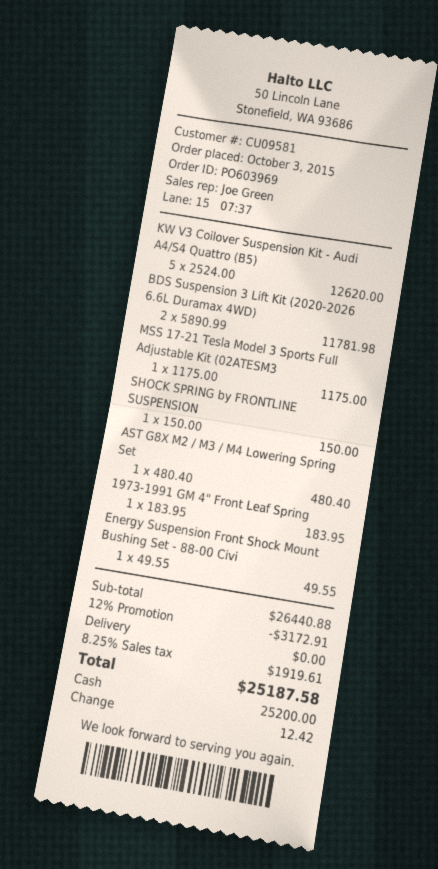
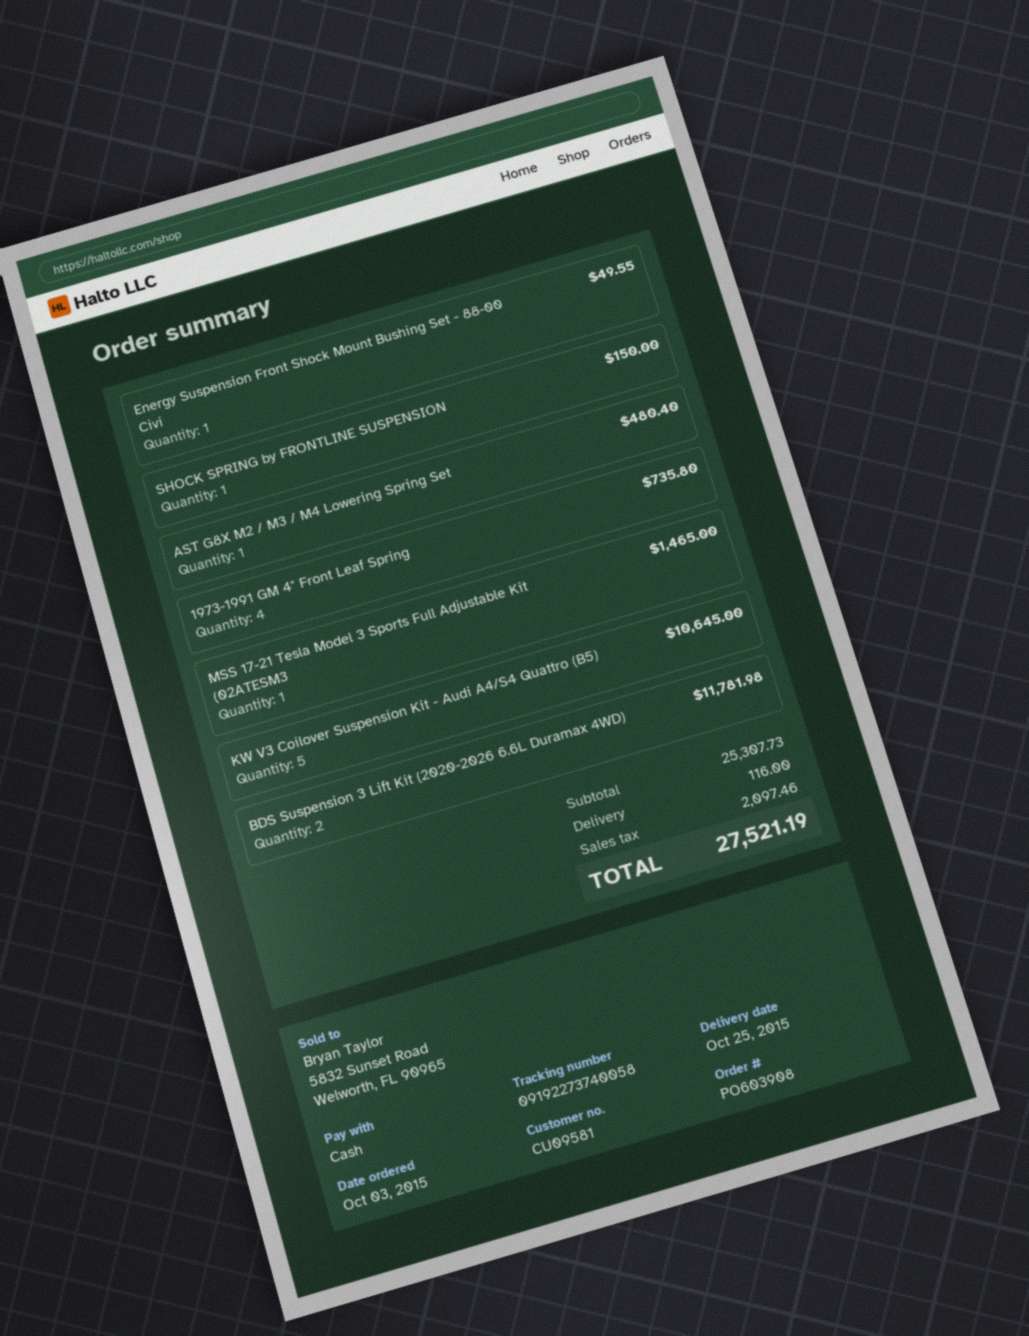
order number: PO603969 -> PO603908
KW V3 Coilover Suspension Kit - Audi A4/S4 Quattro (B5): 5 for 12620.00 -> 5 for 10645.00
MSS 17-21 Tesla Model 3 Sports Full Adjustable Kit (02ATESM3: 1 for 1175.00 -> 1 for 1465.00
1973-1991 GM 4" Front Leaf Spring: 1 for 183.95 -> 4 for 735.80
subtotal: 26440.88 -> 25307.73
discount: 12% = 3172.91 -> none
shipping: 0.00 -> 116.00
tax: 1919.61 -> 2097.46
total: 25187.58 -> 27521.19

